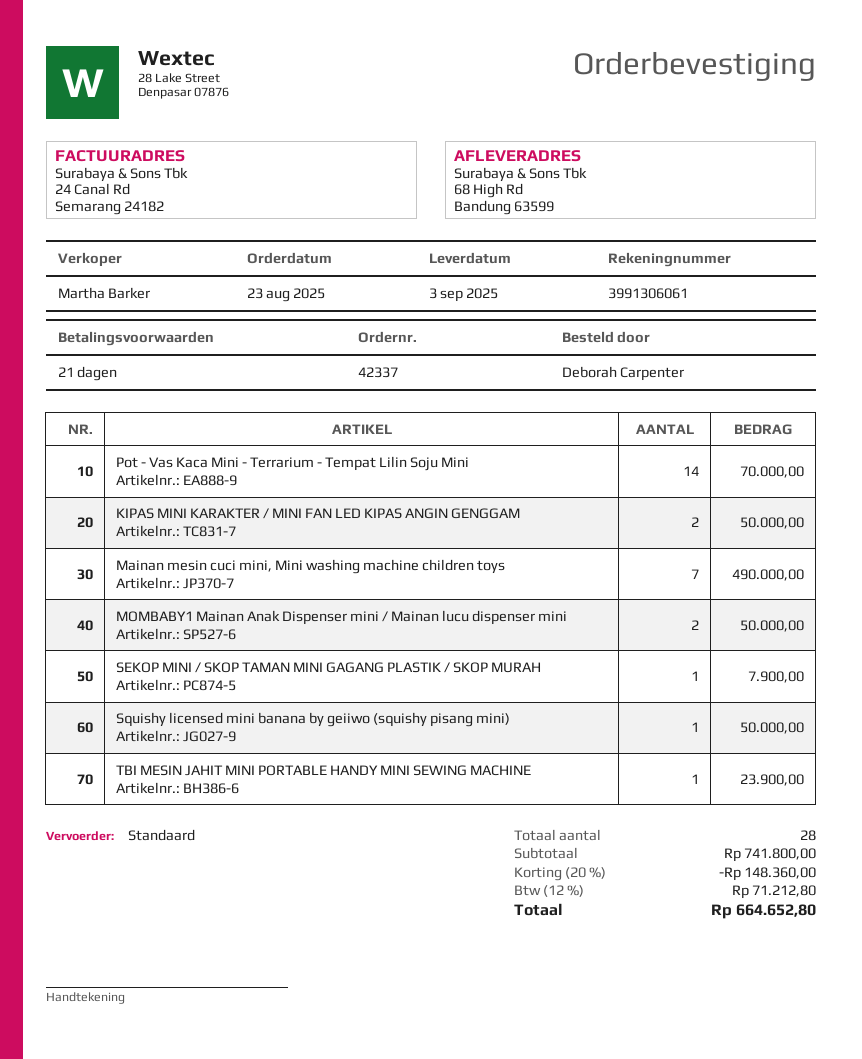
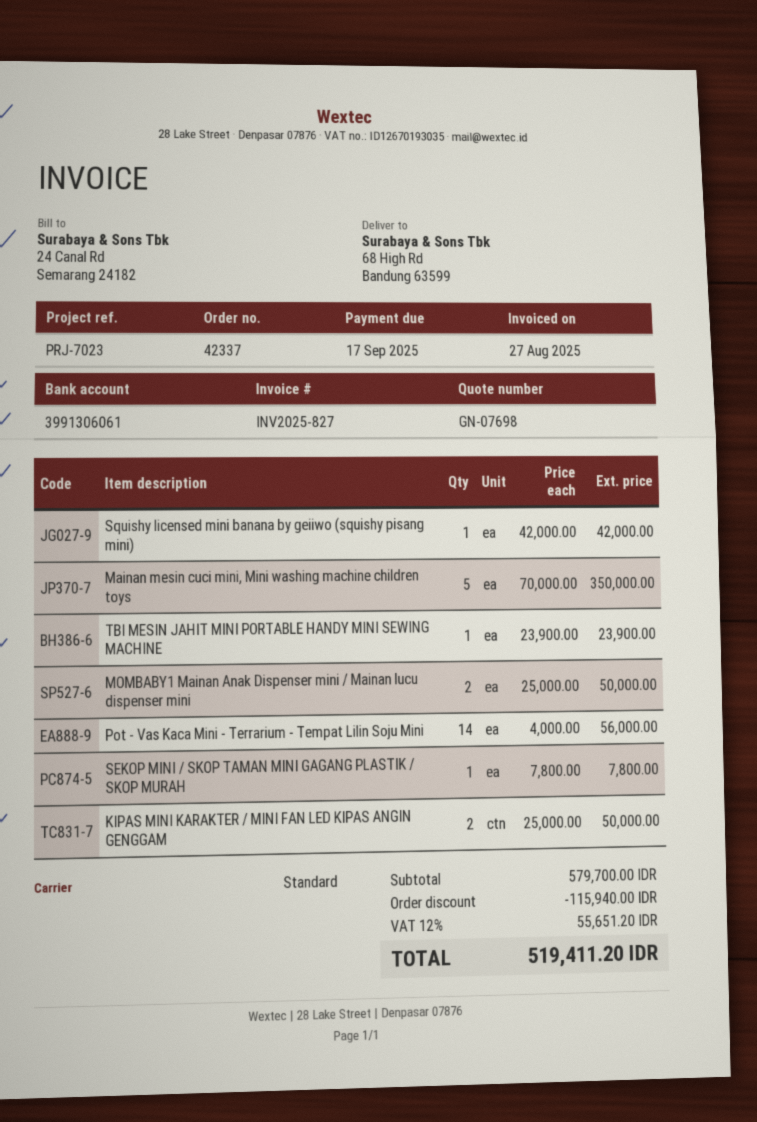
Pot - Vas Kaca Mini - Terrarium - Tempat Lilin Soju Mini: 14 for 70000.00 -> 14 for 56000.00
Mainan mesin cuci mini, Mini washing machine children toys: 7 for 490000.00 -> 5 for 350000.00
SEKOP MINI / SKOP TAMAN MINI GAGANG PLASTIK / SKOP MURAH: 1 for 7900.00 -> 1 for 7800.00
Squishy licensed mini banana by geiiwo (squishy pisang mini): 1 for 50000.00 -> 1 for 42000.00
subtotal: 741800.00 -> 579700.00
discount: 148360.00 -> 115940.00
tax: 12% = 71212.80 -> 12% = 55651.20
total: 664652.80 -> 519411.20

